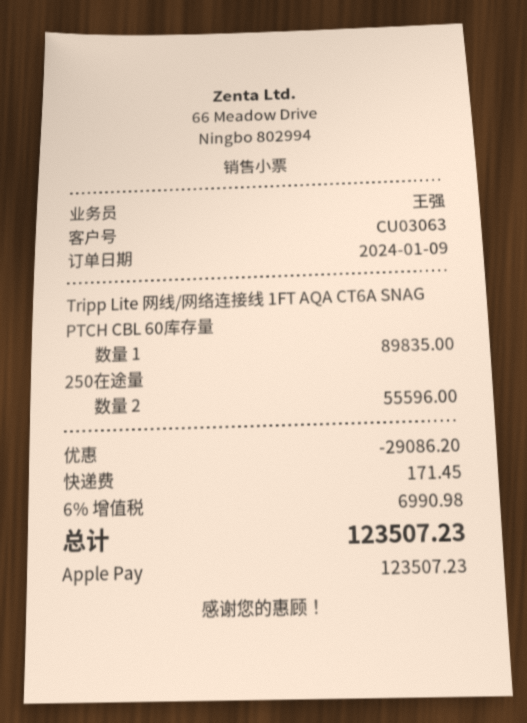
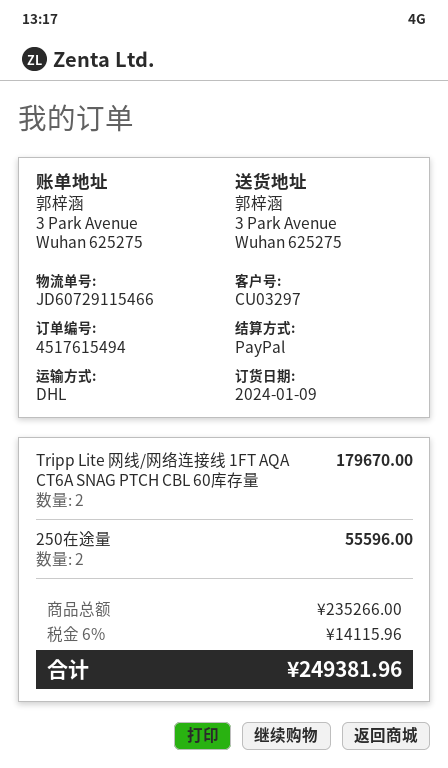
customer number: CU03063 -> CU03297
payment method: Apple Pay -> PayPal
Tripp Lite 网线/网络连接线 1FT AQA CT6A SNAG PTCH CBL 60库存量: 1 for 89835.00 -> 2 for 179670.00
discount: 29086.20 -> none
shipping: 171.45 -> none
tax: 6% = 6990.98 -> 6% = 14115.96
total: 123507.23 -> 249381.96

